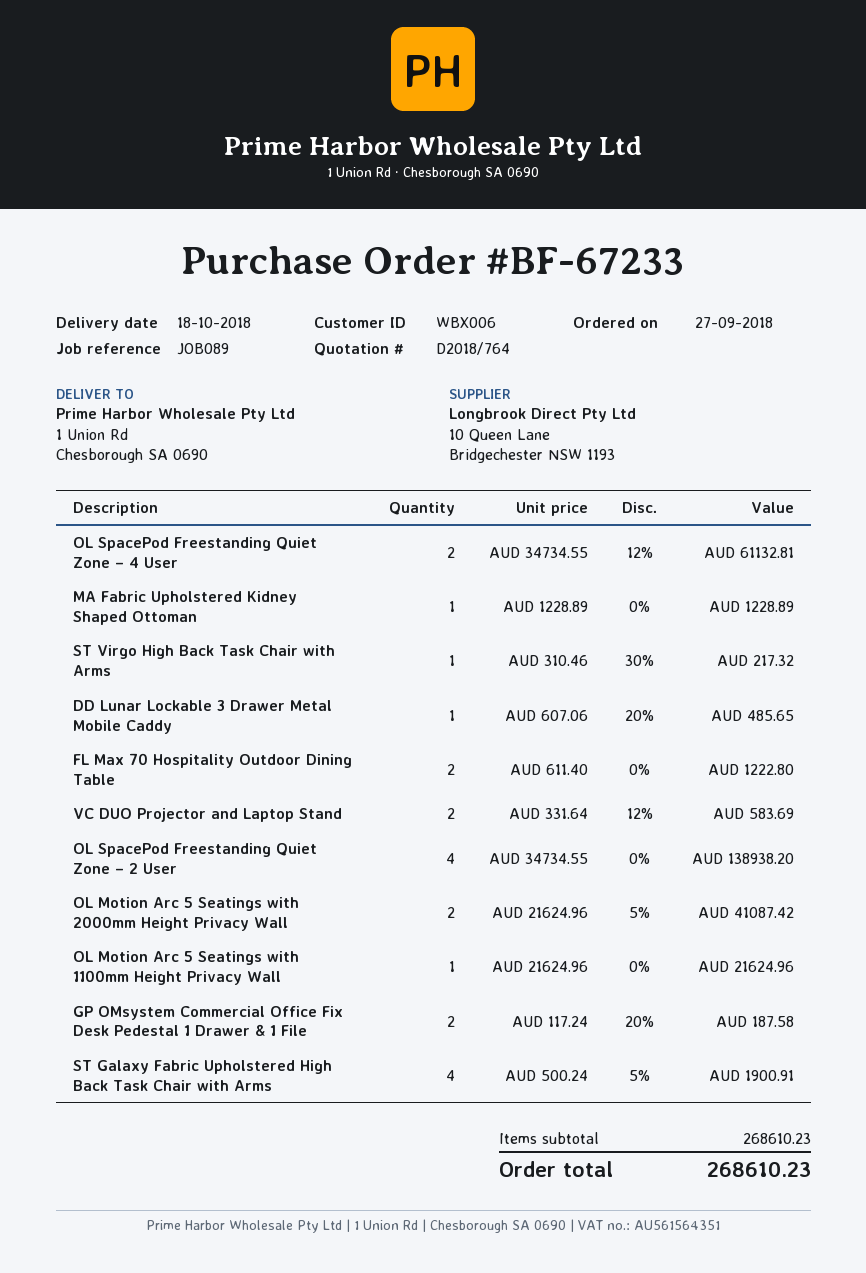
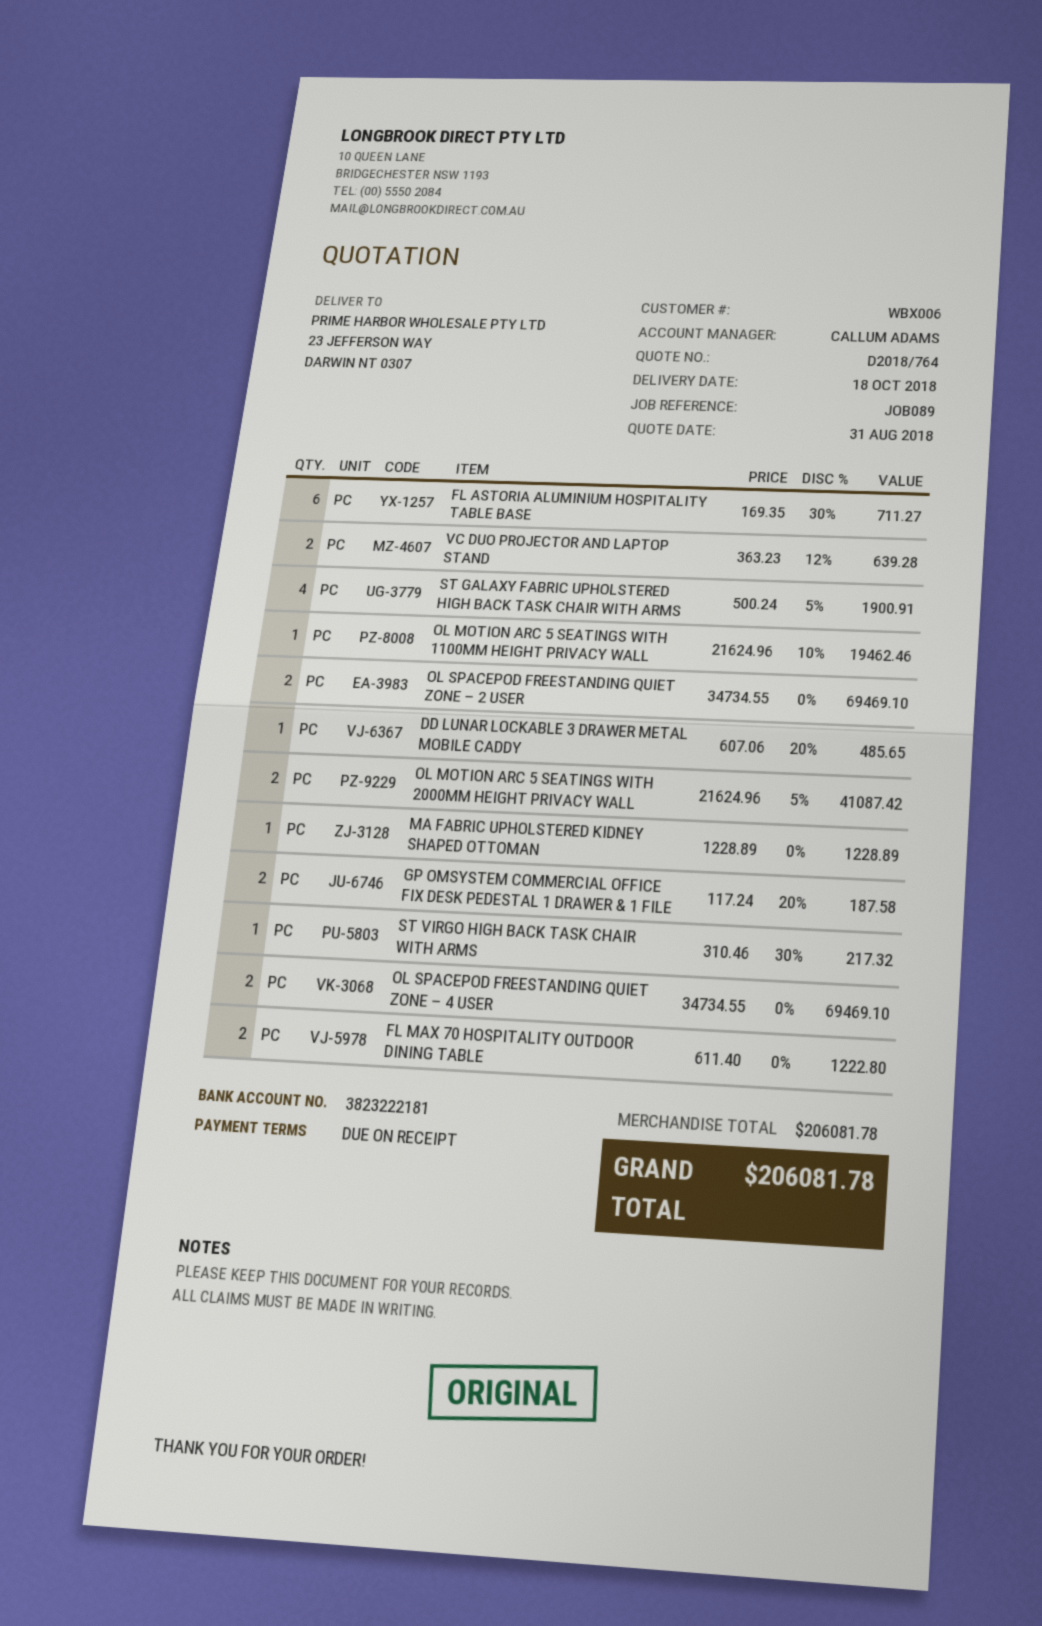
ship to: 1 Union Rd, Chesborough SA 0690 -> 23 JEFFERSON WAY, DARWIN NT 0307
OL SpacePod Freestanding Quiet Zone – 4 User: 2 x 34734.55 - 12% = 61132.81 -> 2 x 34734.55 = 69469.10
VC DUO Projector and Laptop Stand: 2 x 331.64 - 12% = 583.69 -> 2 x 363.23 - 12% = 639.28
OL SpacePod Freestanding Quiet Zone – 2 User: 4 x 34734.55 = 138938.20 -> 2 x 34734.55 = 69469.10
OL Motion Arc 5 Seatings with 1100mm Height Privacy Wall: 1 x 21624.96 = 21624.96 -> 1 x 21624.96 - 10% = 19462.46
FL ASTORIA ALUMINIUM HOSPITALITY TABLE BASE: none -> 6 x 169.35 - 30% = 711.27
subtotal: 268610.23 -> 206081.78
total: 268610.23 -> 206081.78

